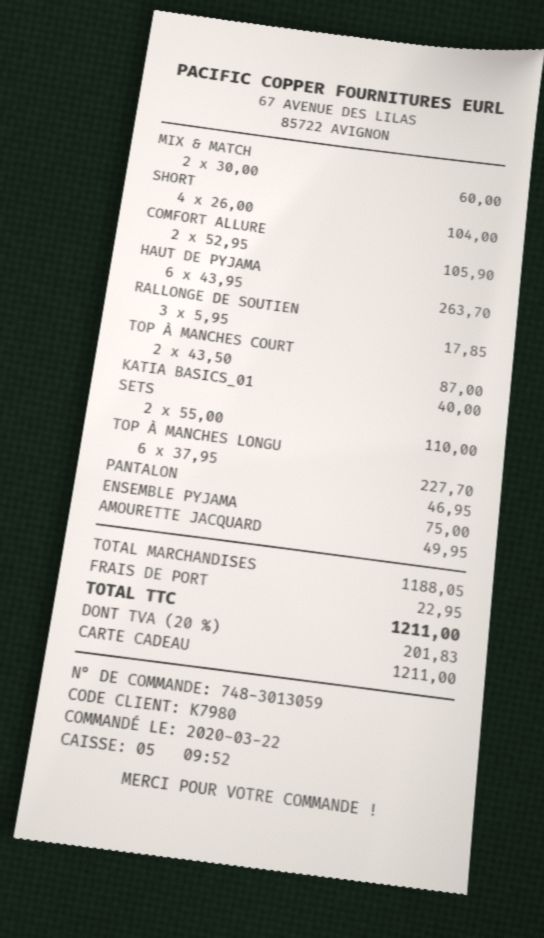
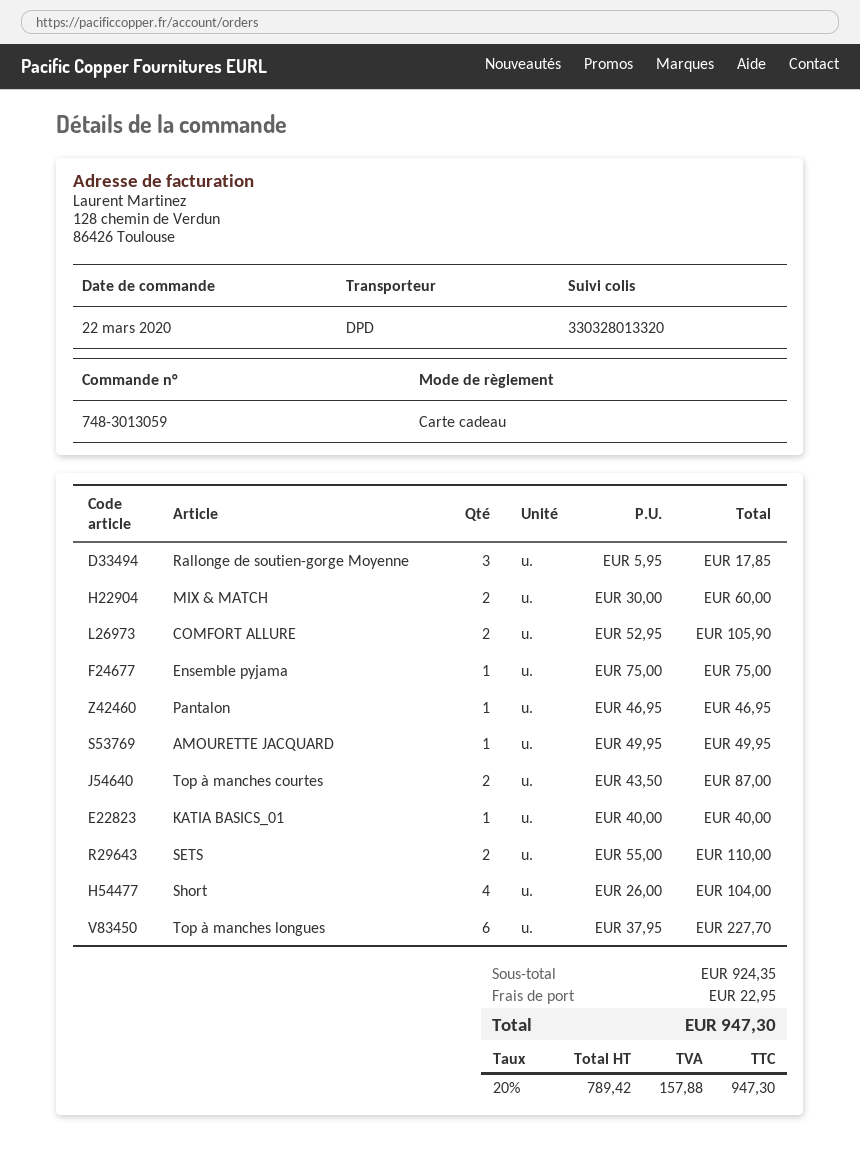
HAUT DE PYJAMA: 6 x 43.95 = 263.70 -> none
subtotal: 1188.05 -> 924.35
tax: 20% = 201.83 -> 20% = 157.88
total: 1211.00 -> 947.30

